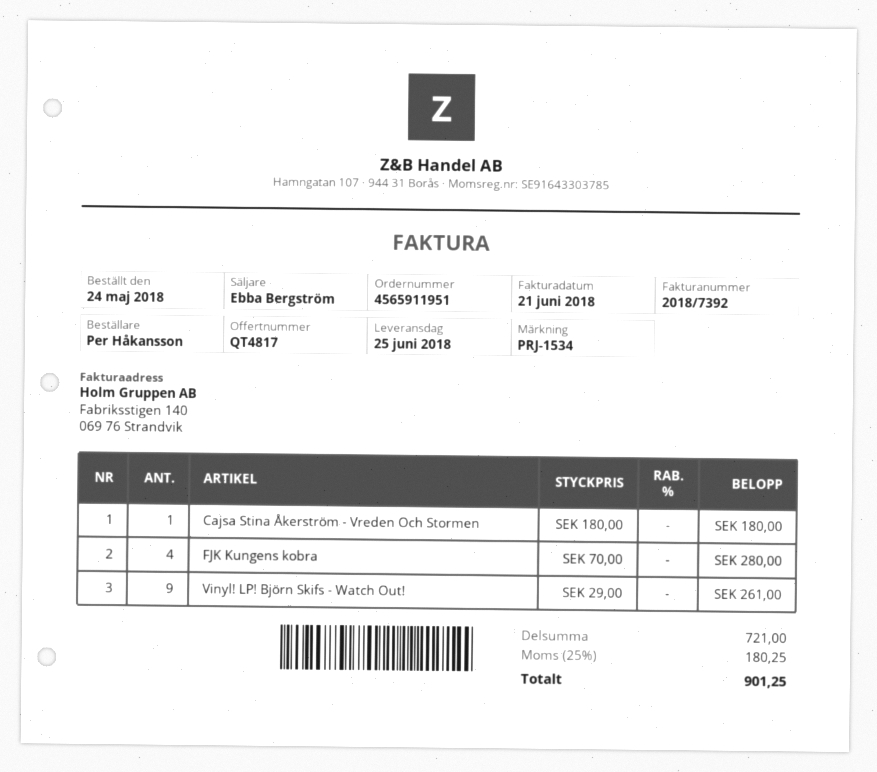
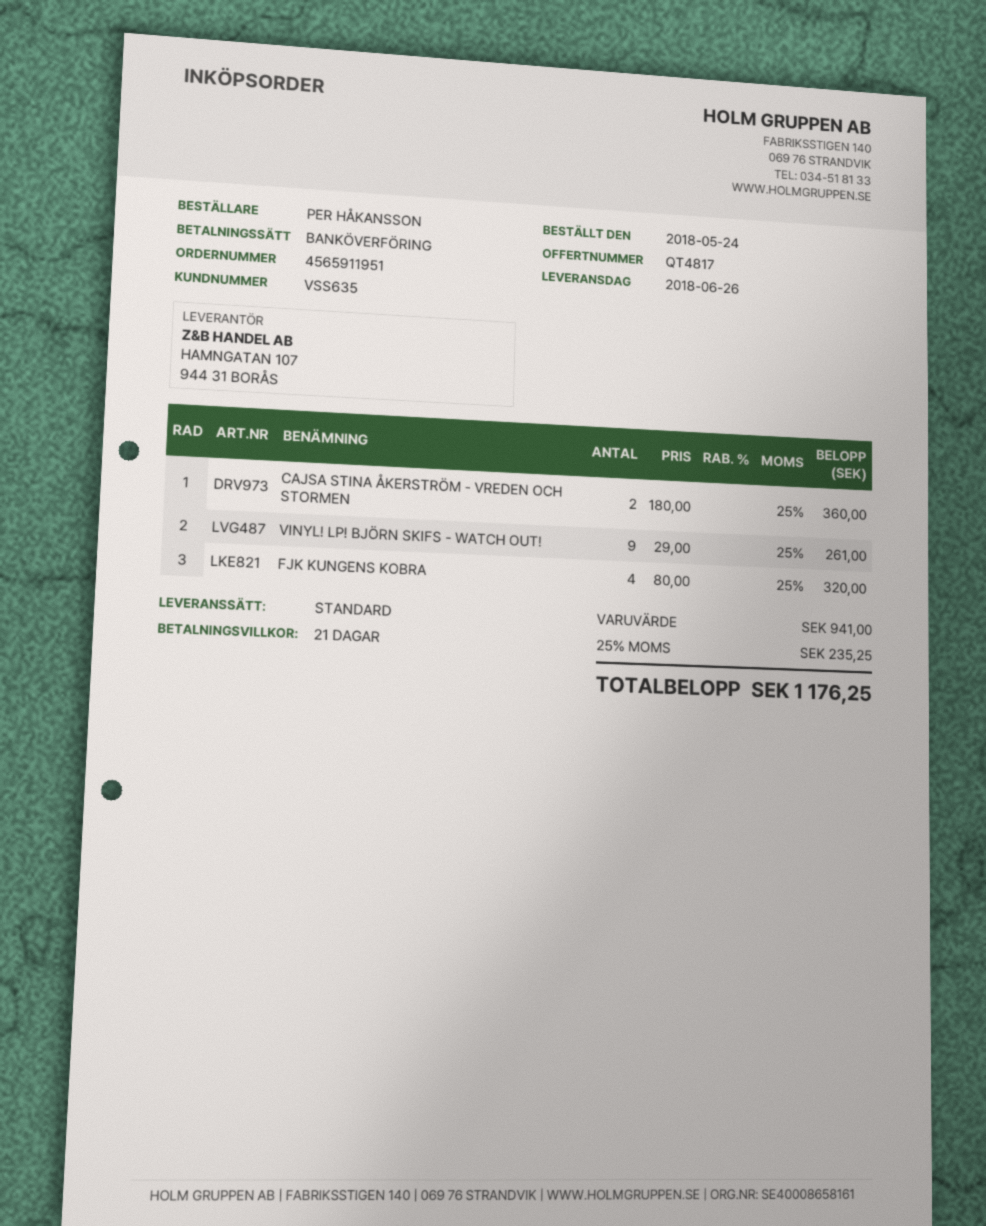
delivery date: 2018-06-25 -> 2018-06-26
Cajsa Stina Åkerström - Vreden Och Stormen: 1 x 180.00 = 180.00 -> 2 x 180.00 = 360.00
FJK Kungens kobra: 4 x 70.00 = 280.00 -> 4 x 80.00 = 320.00
subtotal: 721.00 -> 941.00
tax: 25% = 180.25 -> 25% = 235.25
total: 901.25 -> 1176.25

